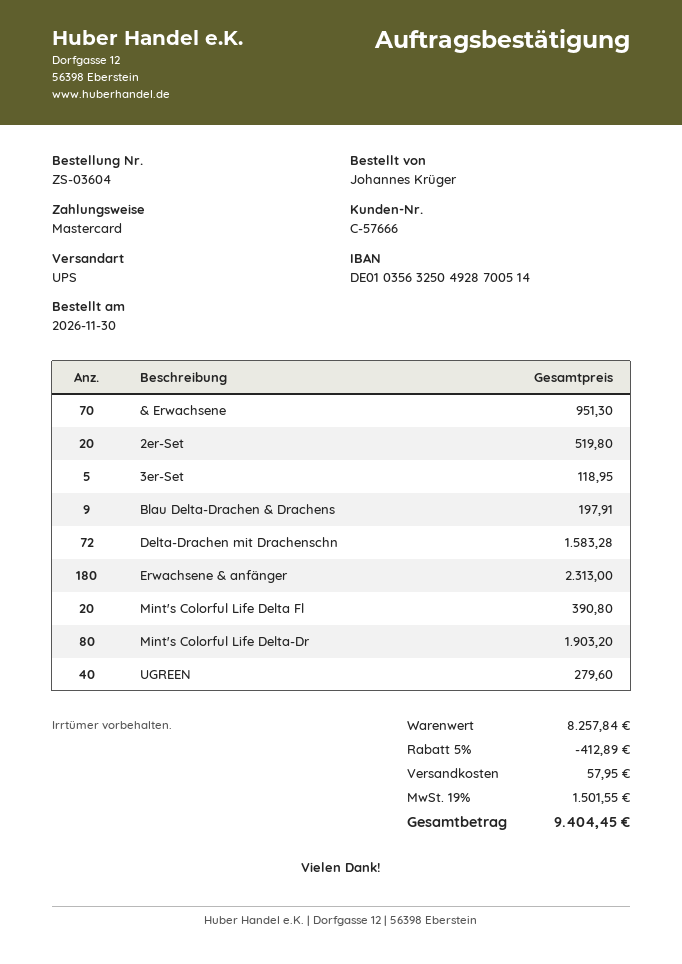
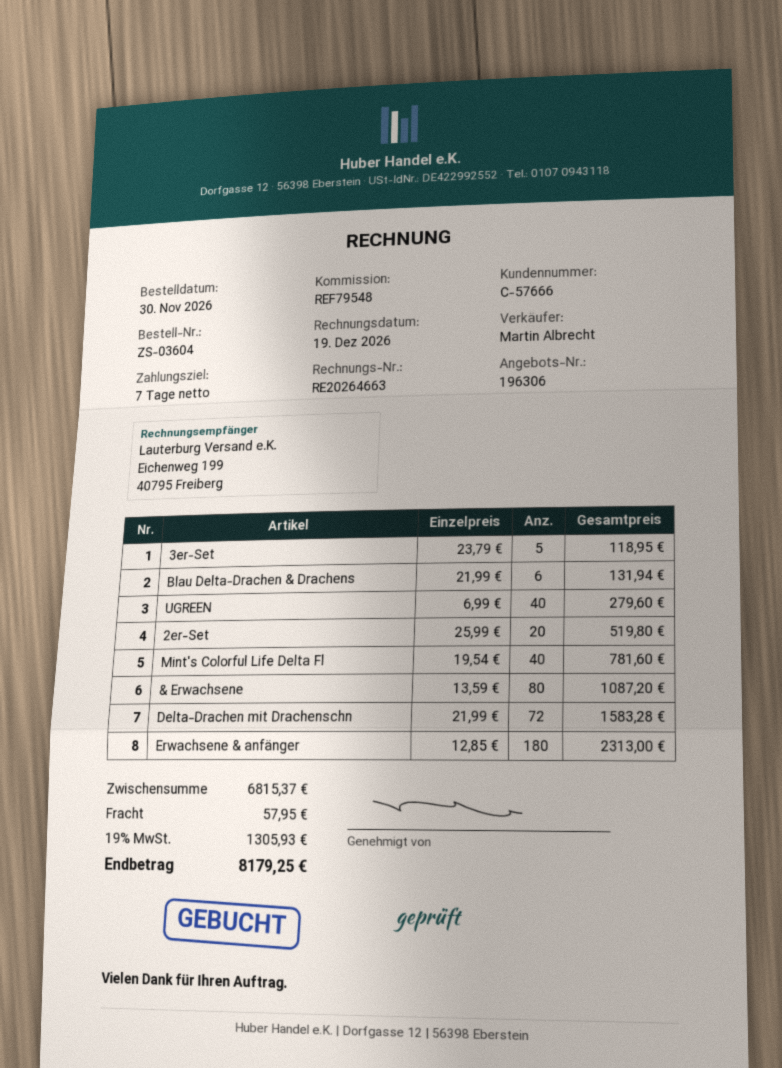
& Erwachsene: 70 for 951.30 -> 80 for 1087.20
Blau Delta-Drachen & Drachens: 9 for 197.91 -> 6 for 131.94
Mint's Colorful Life Delta Fl: 20 for 390.80 -> 40 for 781.60
Mint's Colorful Life Delta-Dr: 80 for 1903.20 -> none
subtotal: 8257.84 -> 6815.37
discount: 5% = 412.89 -> none
tax: 19% = 1501.55 -> 19% = 1305.93
total: 9404.45 -> 8179.25

